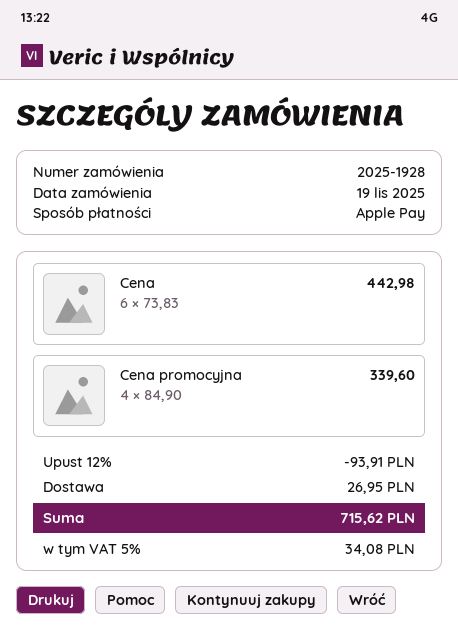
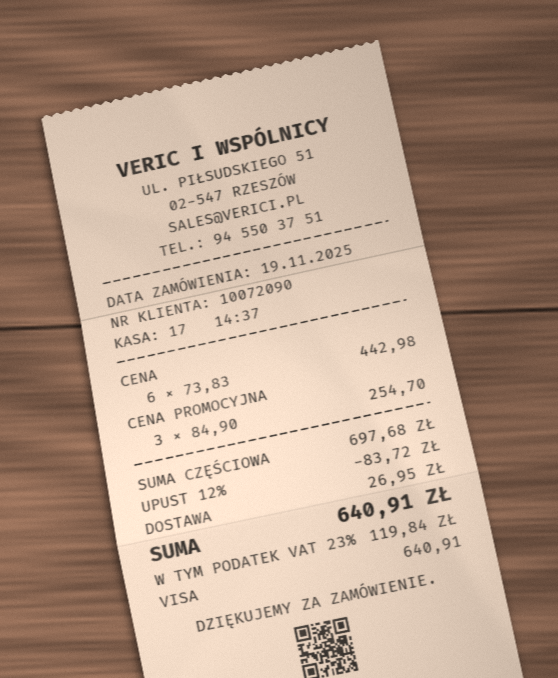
payment method: Apple Pay -> Visa
Cena promocyjna: 4 x 84.90 = 339.60 -> 3 x 84.90 = 254.70
discount: 12% = 93.91 -> 12% = 83.72
tax: 5% = 34.08 -> 23% = 119.84
total: 715.62 -> 640.91

